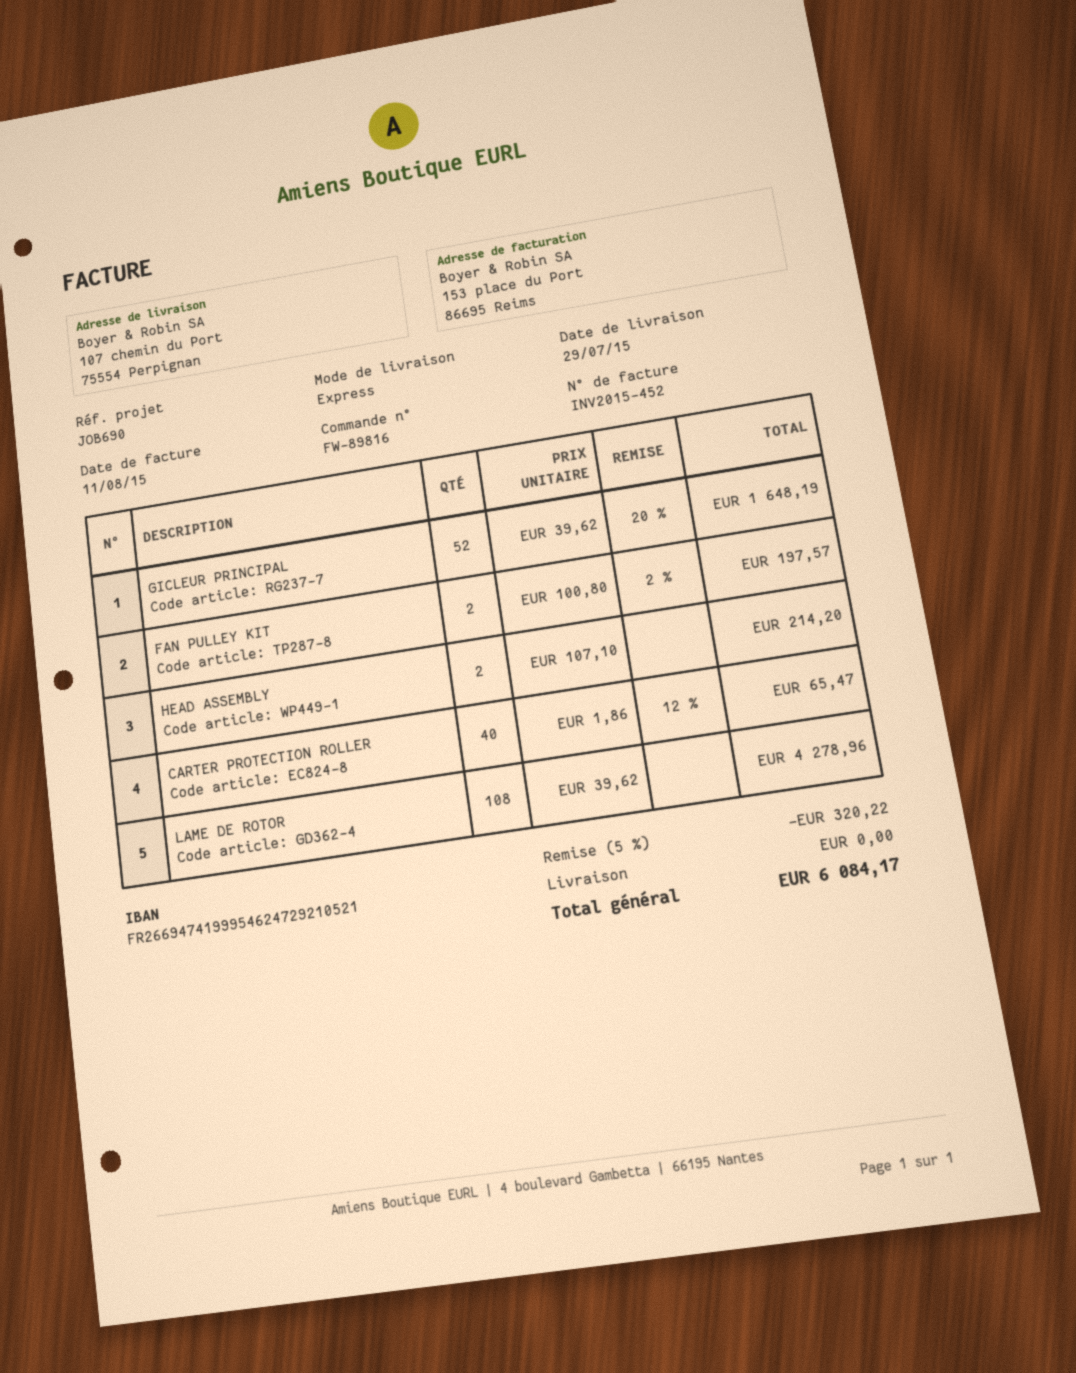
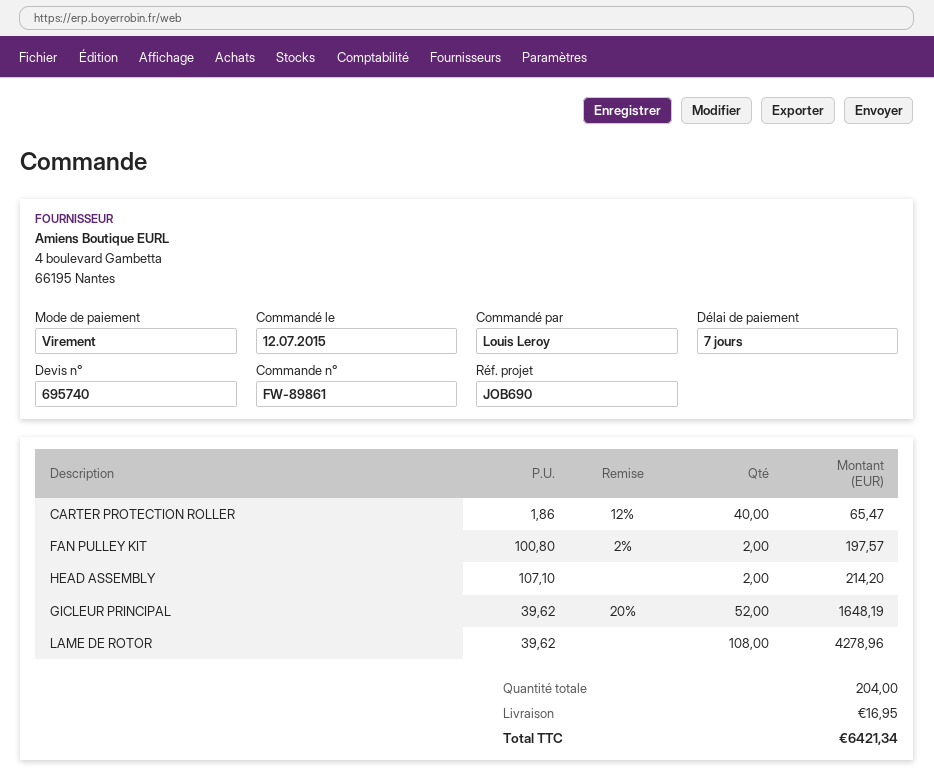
order number: FW-89816 -> FW-89861
discount: 5% = 320.22 -> none
shipping: 0.00 -> 16.95
total: 6084.17 -> 6421.34

